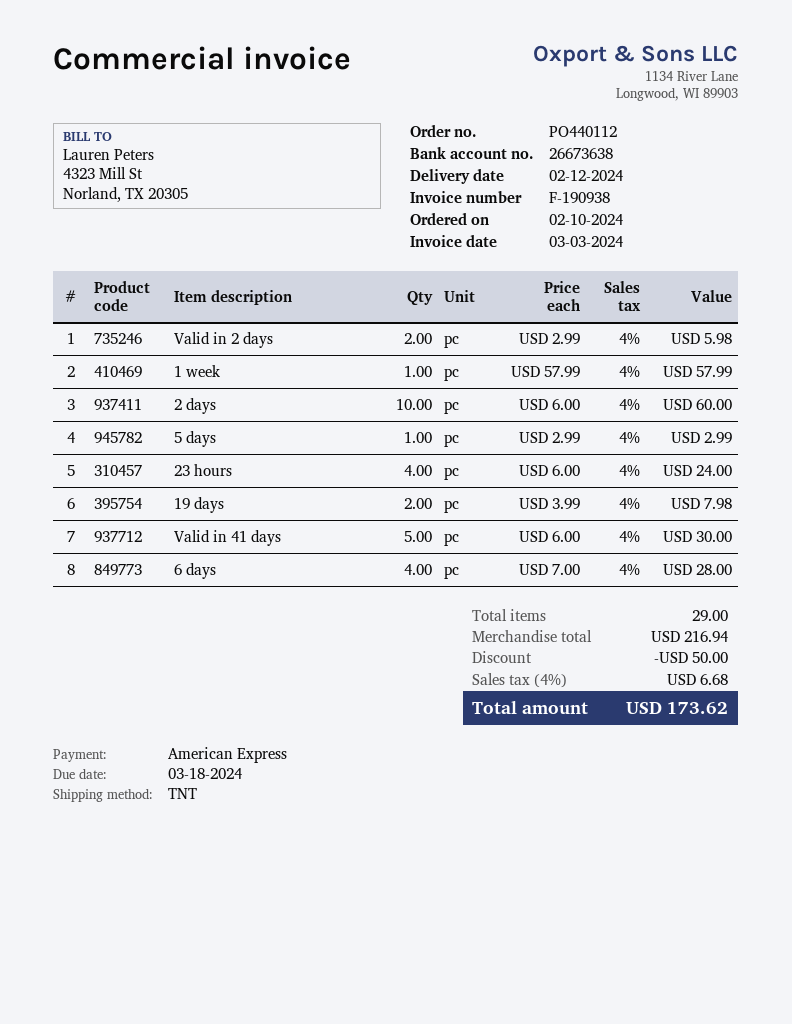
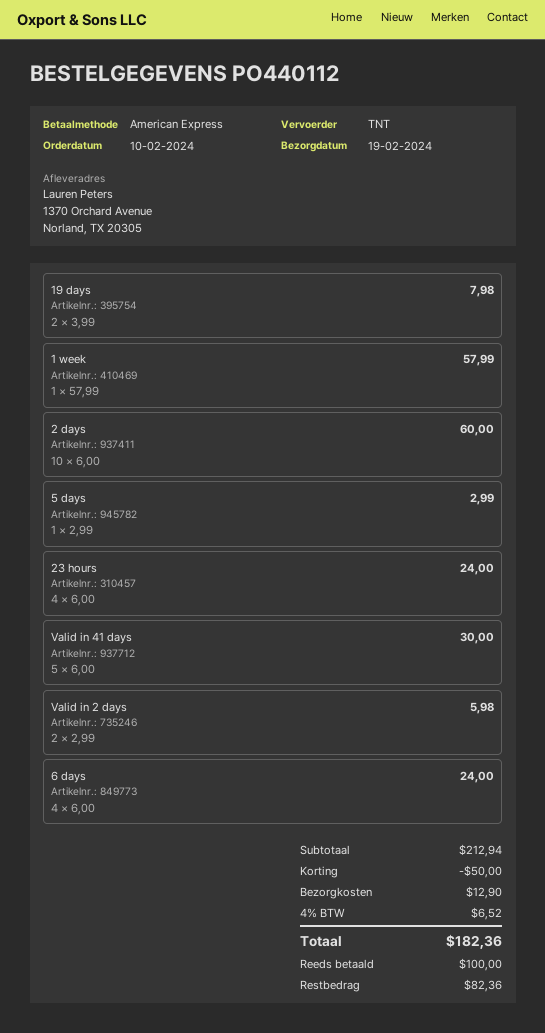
delivery date: 2024-02-12 -> 2024-02-19
6 days: 4 x 7.00 = 28.00 -> 4 x 6.00 = 24.00
subtotal: 216.94 -> 212.94
shipping: none -> 12.90
tax: 4% = 6.68 -> 4% = 6.52
total: 173.62 -> 182.36

